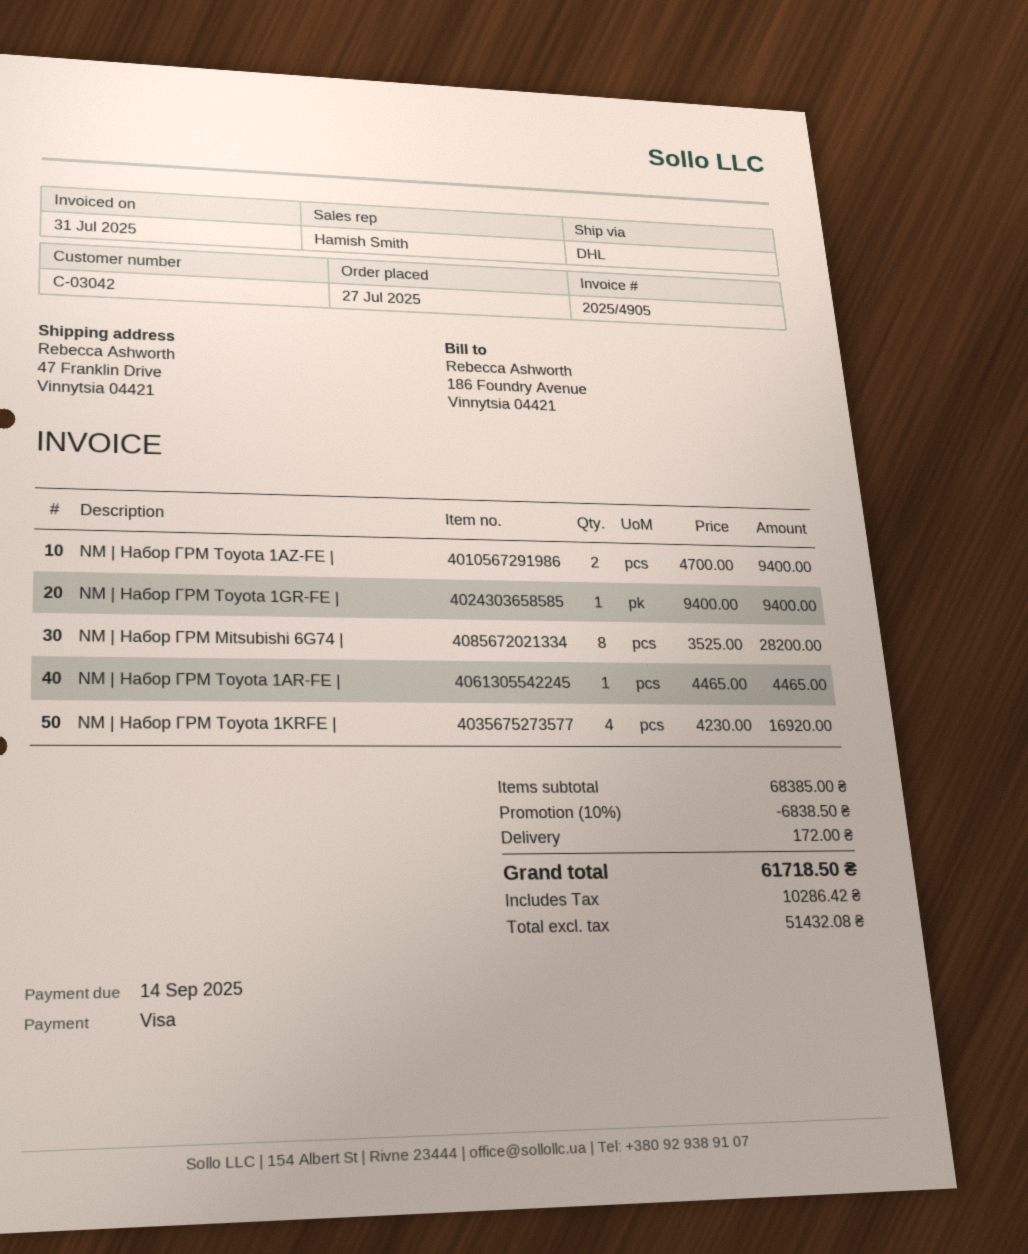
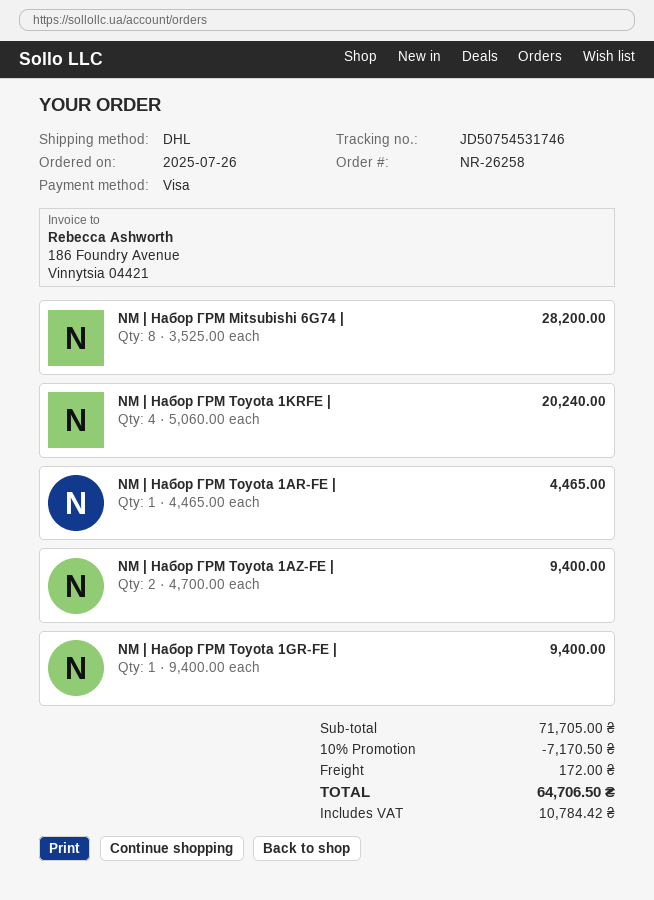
order date: 2025-07-27 -> 2025-07-26
NM | Набор ГРМ Toyota 1KRFE |: 4 x 4230.00 = 16920.00 -> 4 x 5060.00 = 20240.00
subtotal: 68385.00 -> 71705.00
discount: 10% = 6838.50 -> 10% = 7170.50
tax: 10286.42 -> 10784.42
total: 61718.50 -> 64706.50

